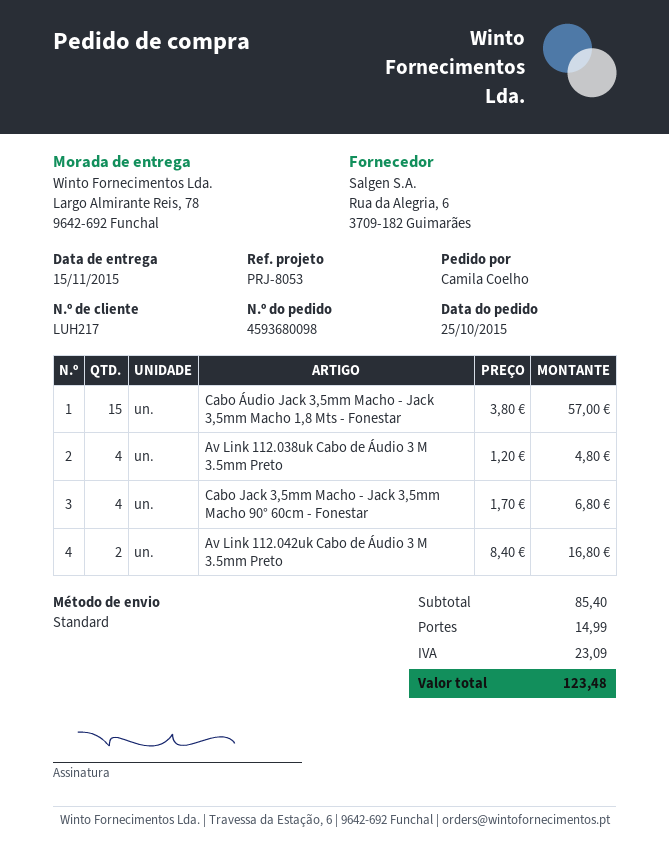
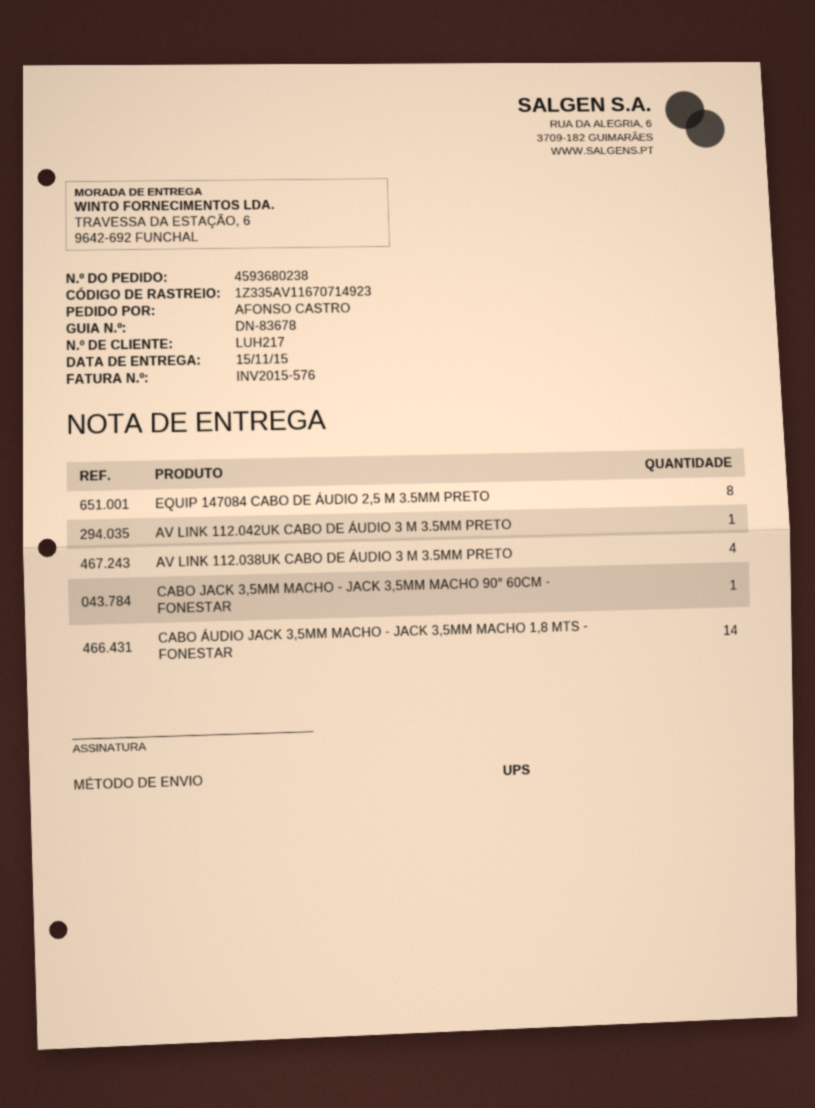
order number: 4593680098 -> 4593680238
ordered by: Camila Coelho -> AFONSO CASTRO
shipping method: standard -> UPS
ship to: Largo Almirante Reis, 78, 9642-692 Funchal -> TRAVESSA DA ESTAÇÃO, 6, 9642-692 FUNCHAL
Cabo Áudio Jack 3,5mm Macho - Jack 3,5mm Macho 1,8 Mts - Fonestar: 15 -> 14
Cabo Jack 3,5mm Macho - Jack 3,5mm Macho 90° 60cm - Fonestar: 4 -> 1
Av Link 112.042uk Cabo de Áudio 3 M 3.5mm Preto: 2 -> 1
EQUIP 147084 CABO DE ÁUDIO 2,5 M 3.5MM PRETO: none -> 8

